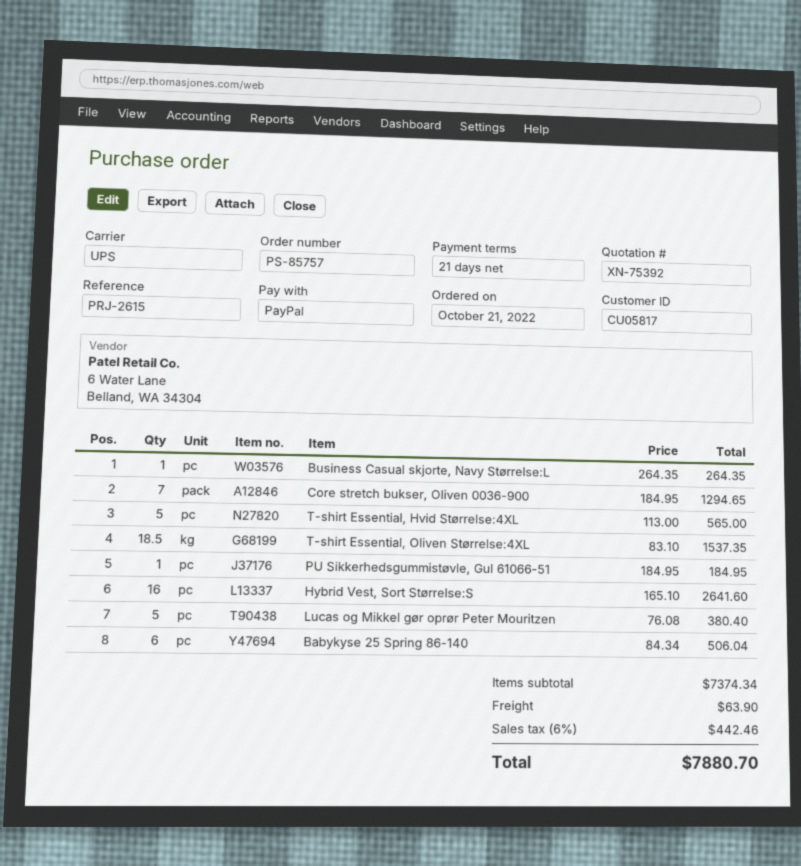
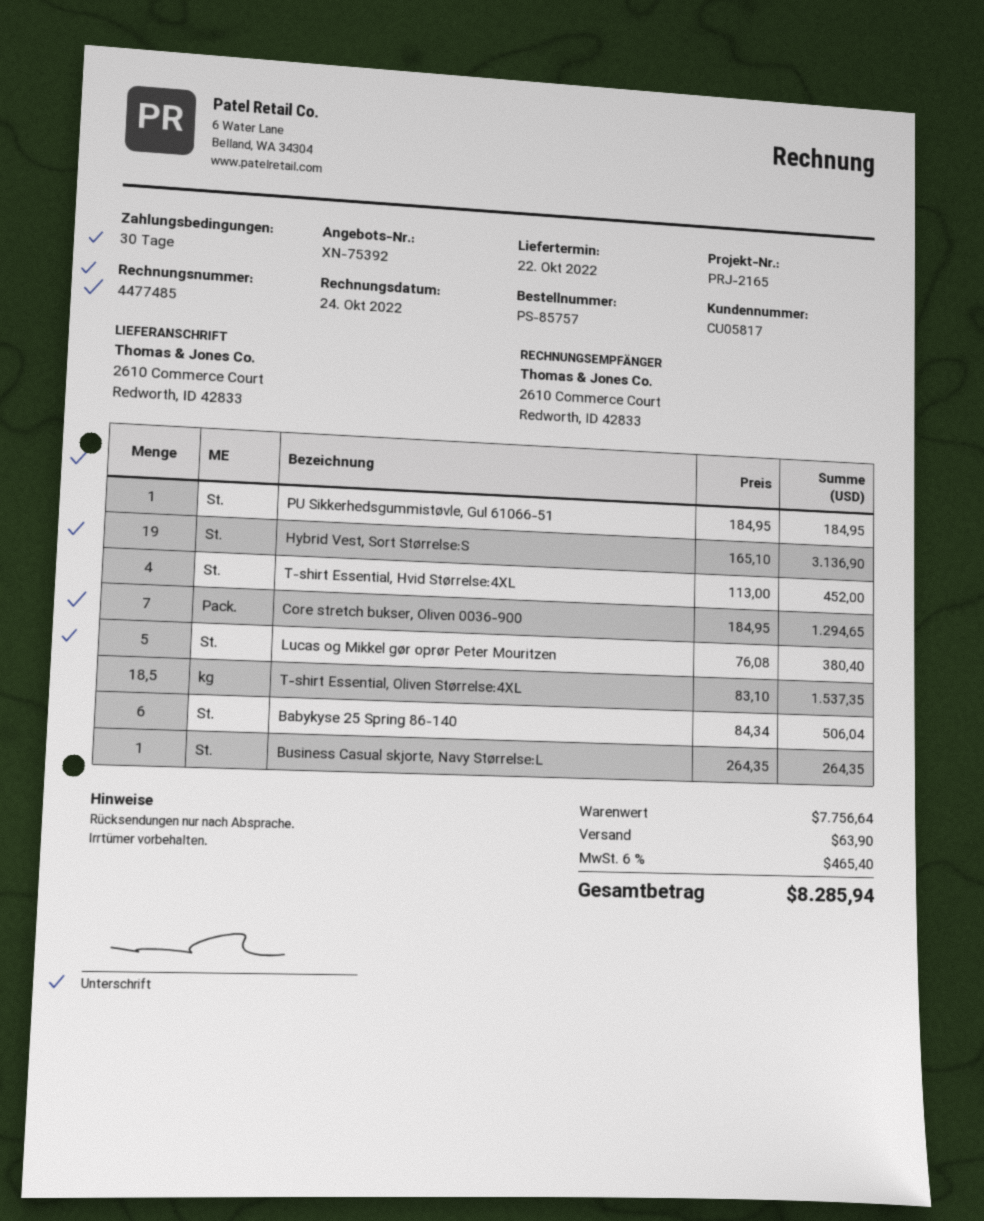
payment terms: 21 days -> 30 days
reference: PRJ-2615 -> PRJ-2165
T-shirt Essential, Hvid Størrelse:4XL: 5 x 113.00 = 565.00 -> 4 x 113.00 = 452.00
Hybrid Vest, Sort Størrelse:S: 16 x 165.10 = 2641.60 -> 19 x 165.10 = 3136.90
subtotal: 7374.34 -> 7756.64
tax: 6% = 442.46 -> 6% = 465.40
total: 7880.70 -> 8285.94

